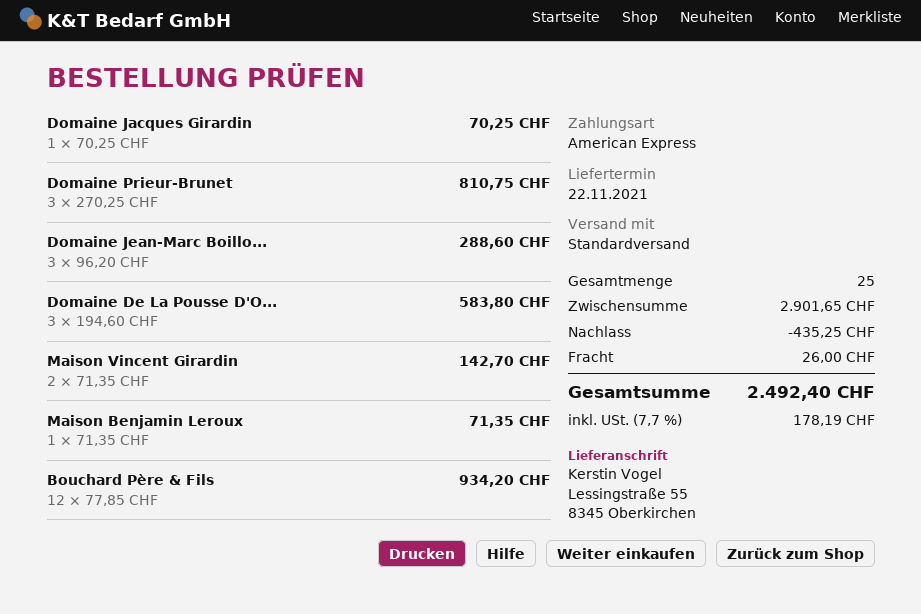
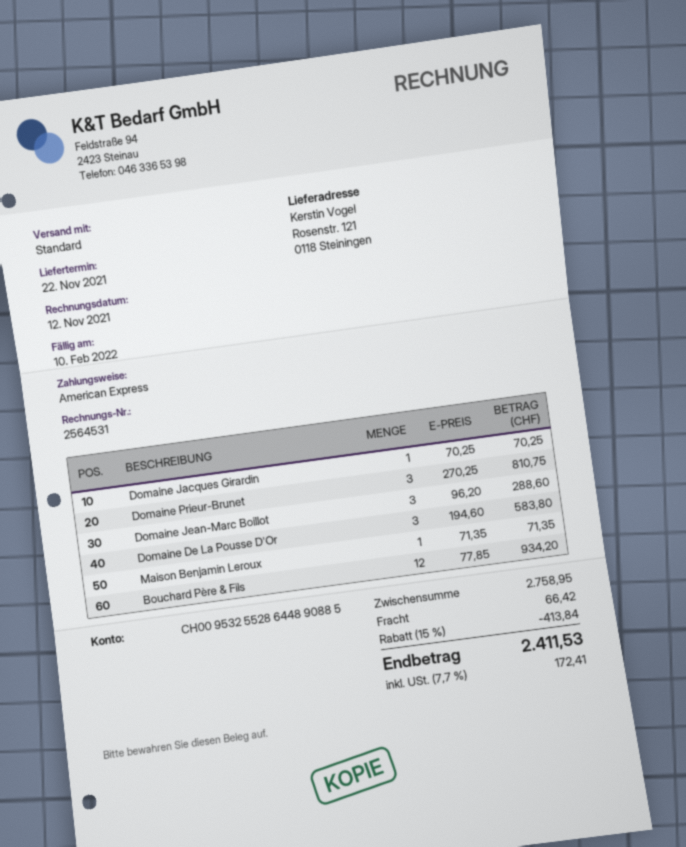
ship to: Lessingstraße 55, 8345 Oberkirchen -> Rosenstr. 121, 0118 Steiningen
Maison Vincent Girardin: 2 x 71.35 = 142.70 -> none
subtotal: 2901.65 -> 2758.95
discount: 435.25 -> 413.84
shipping: 26.00 -> 66.42
tax: 7.7% = 178.19 -> 7.7% = 172.41
total: 2492.40 -> 2411.53

